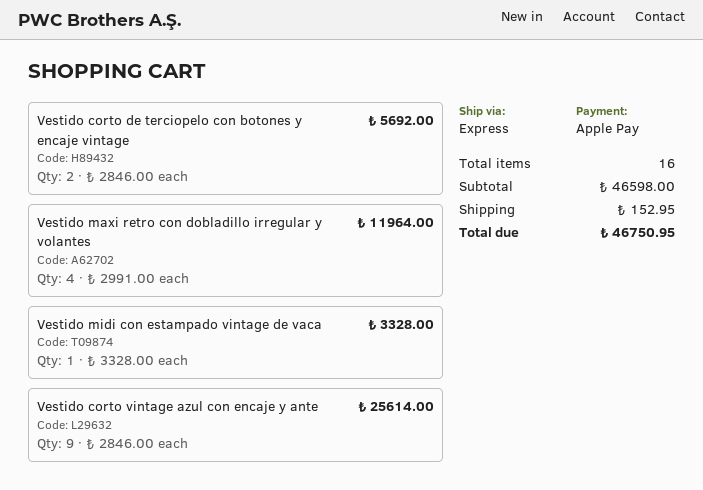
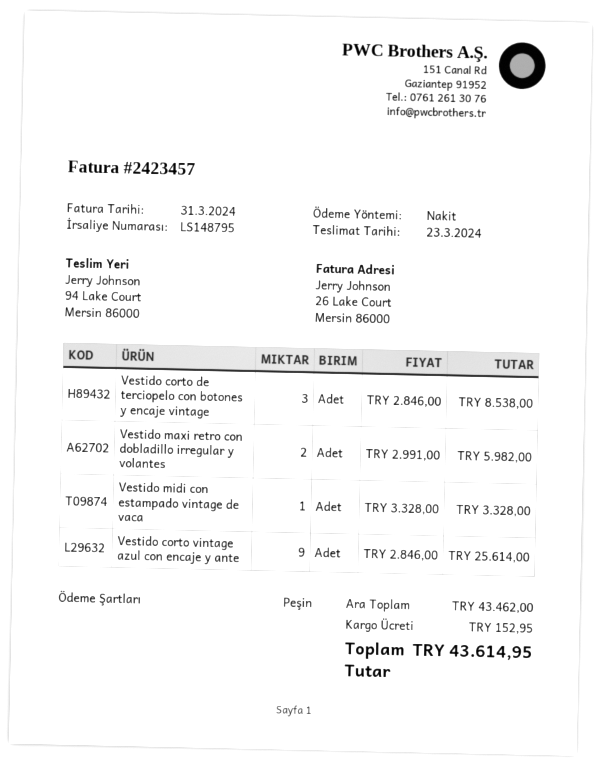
payment method: Apple Pay -> cash
Vestido corto de terciopelo con botones y encaje vintage: 2 x 2846.00 = 5692.00 -> 3 x 2846.00 = 8538.00
Vestido maxi retro con dobladillo irregular y volantes: 4 x 2991.00 = 11964.00 -> 2 x 2991.00 = 5982.00
subtotal: 46598.00 -> 43462.00
total: 46750.95 -> 43614.95

